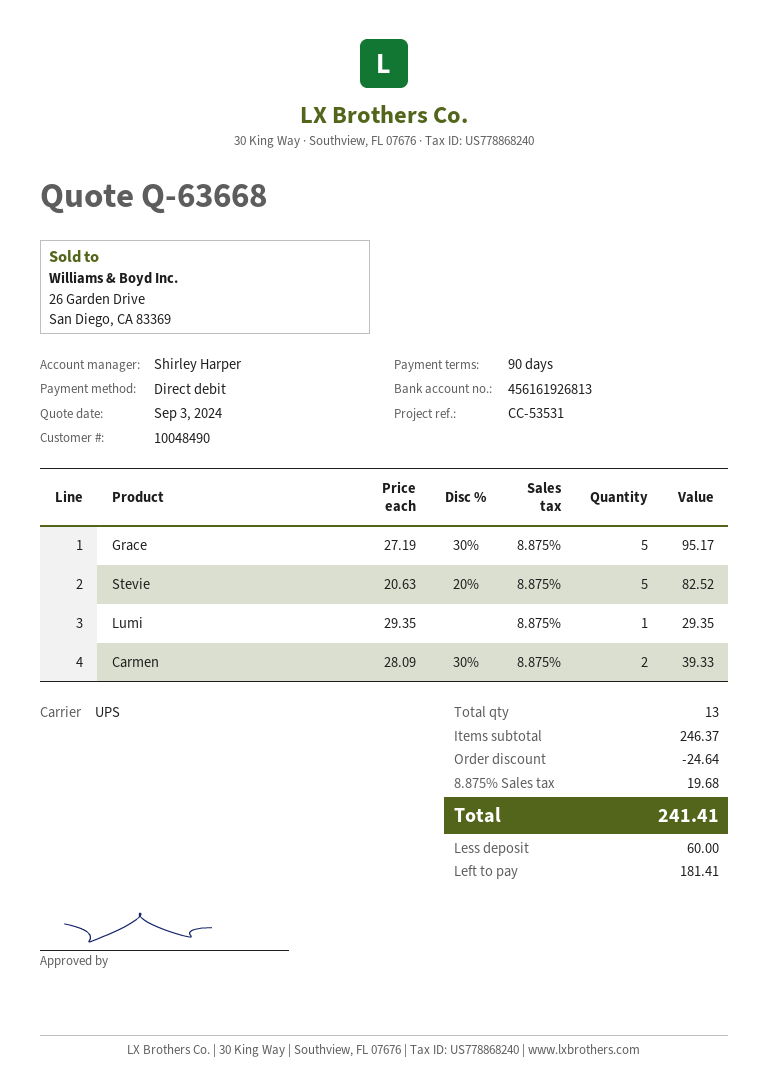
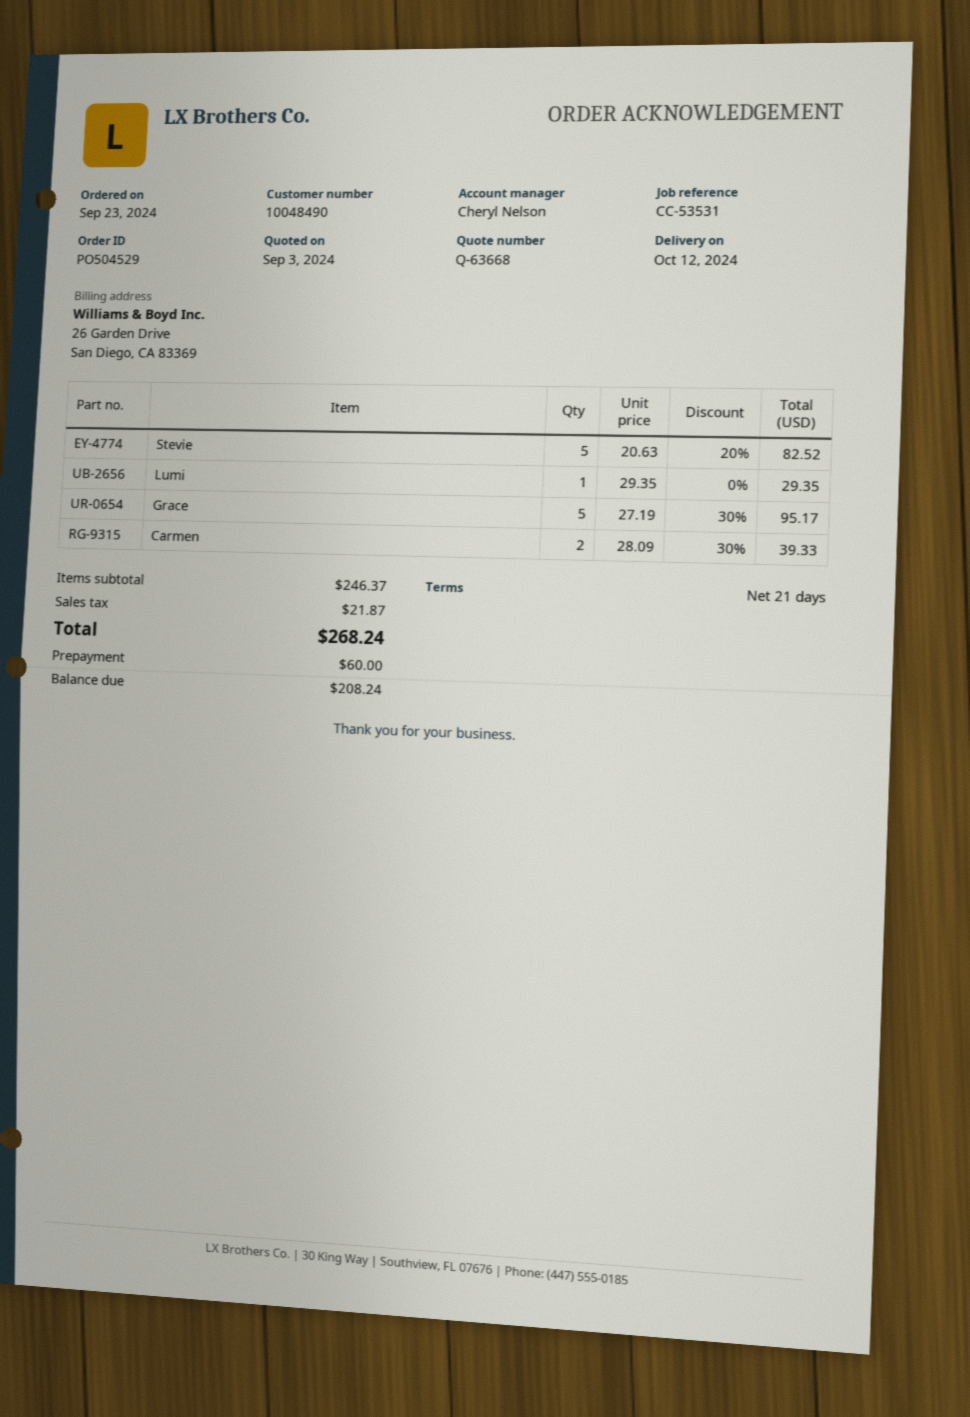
payment terms: 90 days -> 21 days
sales rep: Shirley Harper -> Cheryl Nelson
discount: 24.64 -> none
tax: 19.68 -> 21.87
total: 241.41 -> 268.24
balance: 181.41 -> 208.24

